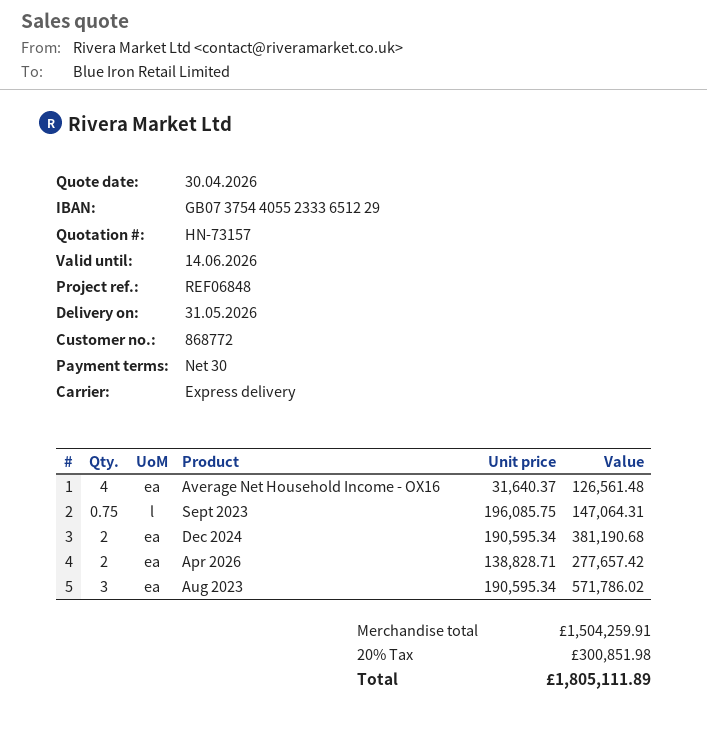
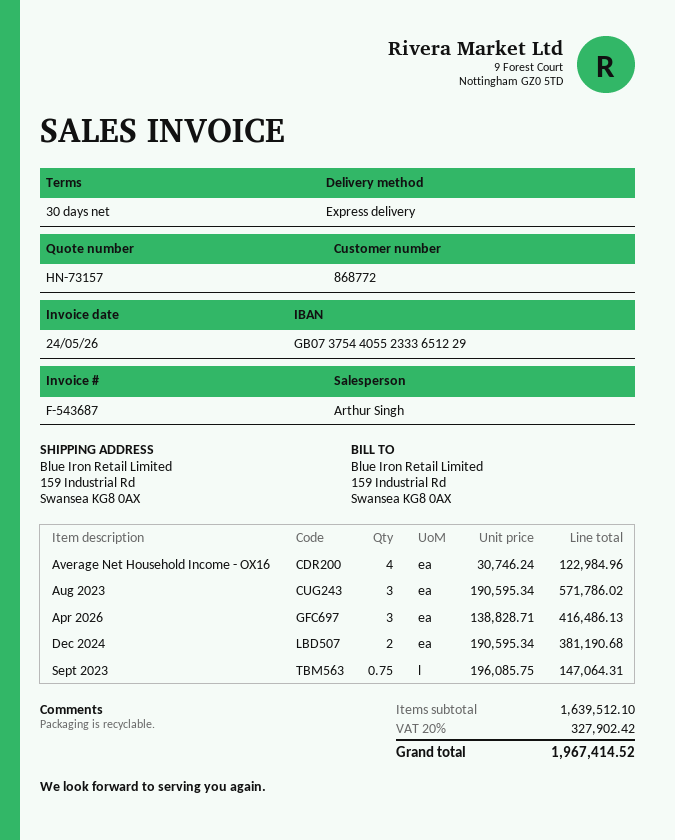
Average Net Household Income - OX16: 4 x 31640.37 = 126561.48 -> 4 x 30746.24 = 122984.96
Apr 2026: 2 x 138828.71 = 277657.42 -> 3 x 138828.71 = 416486.13
subtotal: 1504259.91 -> 1639512.10
tax: 20% = 300851.98 -> 20% = 327902.42
total: 1805111.89 -> 1967414.52

